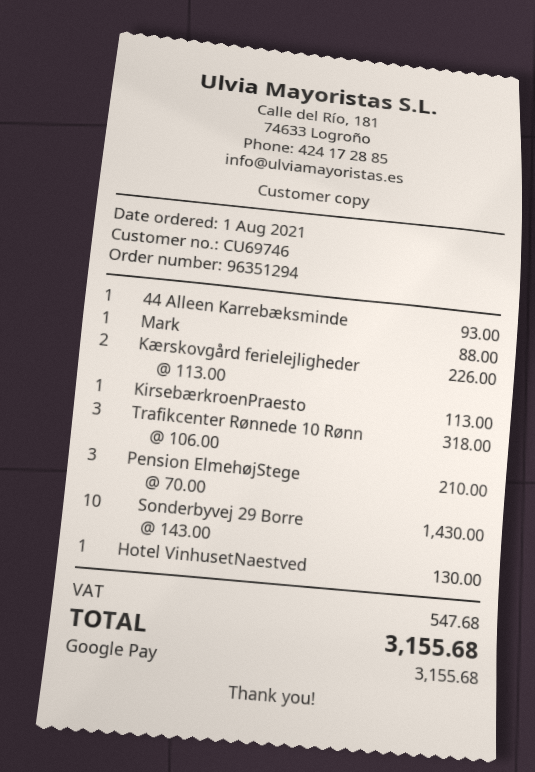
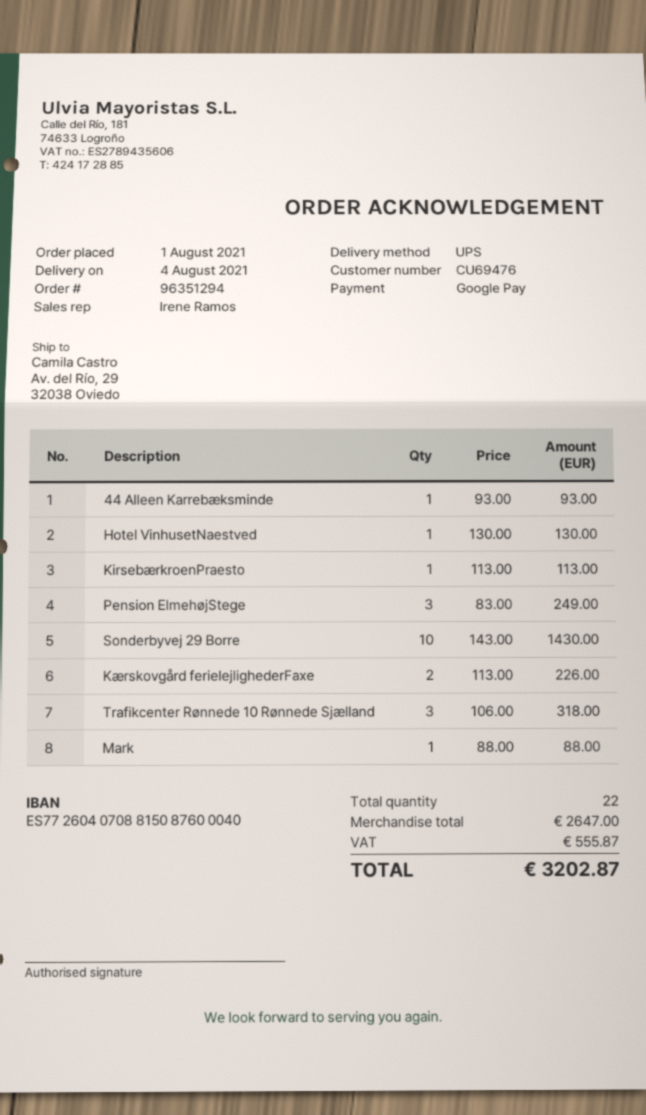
customer number: CU69746 -> CU69476
Pension ElmehøjStege: 3 x 70.00 = 210.00 -> 3 x 83.00 = 249.00
tax: 547.68 -> 555.87
total: 3155.68 -> 3202.87

